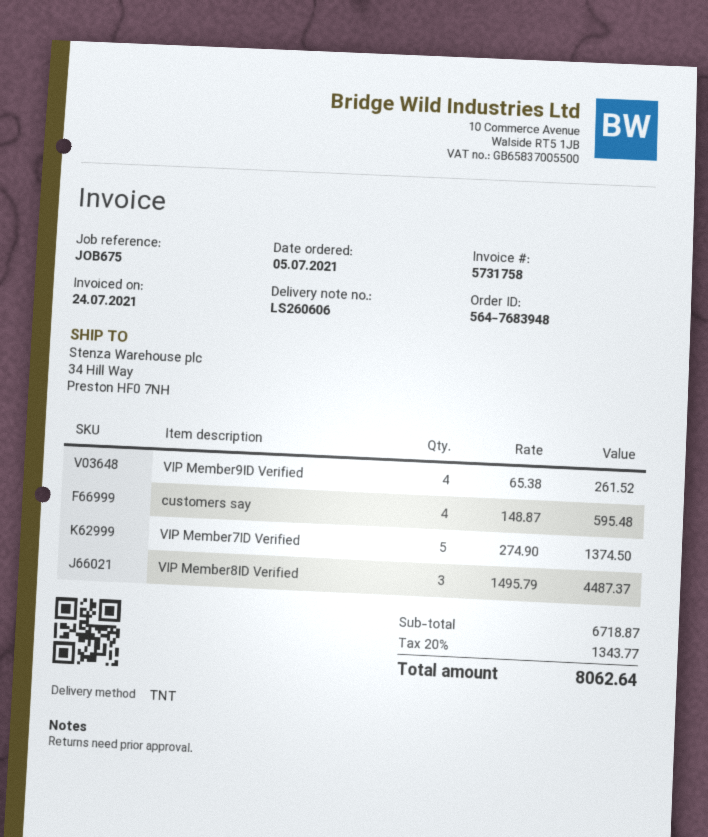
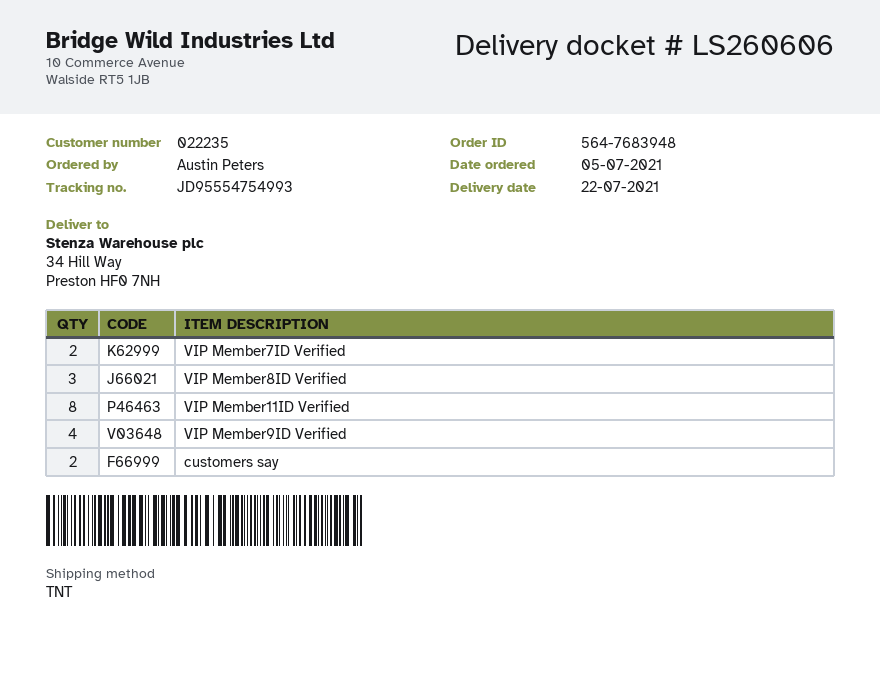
customers say: 4 -> 2
VIP Member7ID Verified: 5 -> 2
VIP Member11ID Verified: none -> 8

